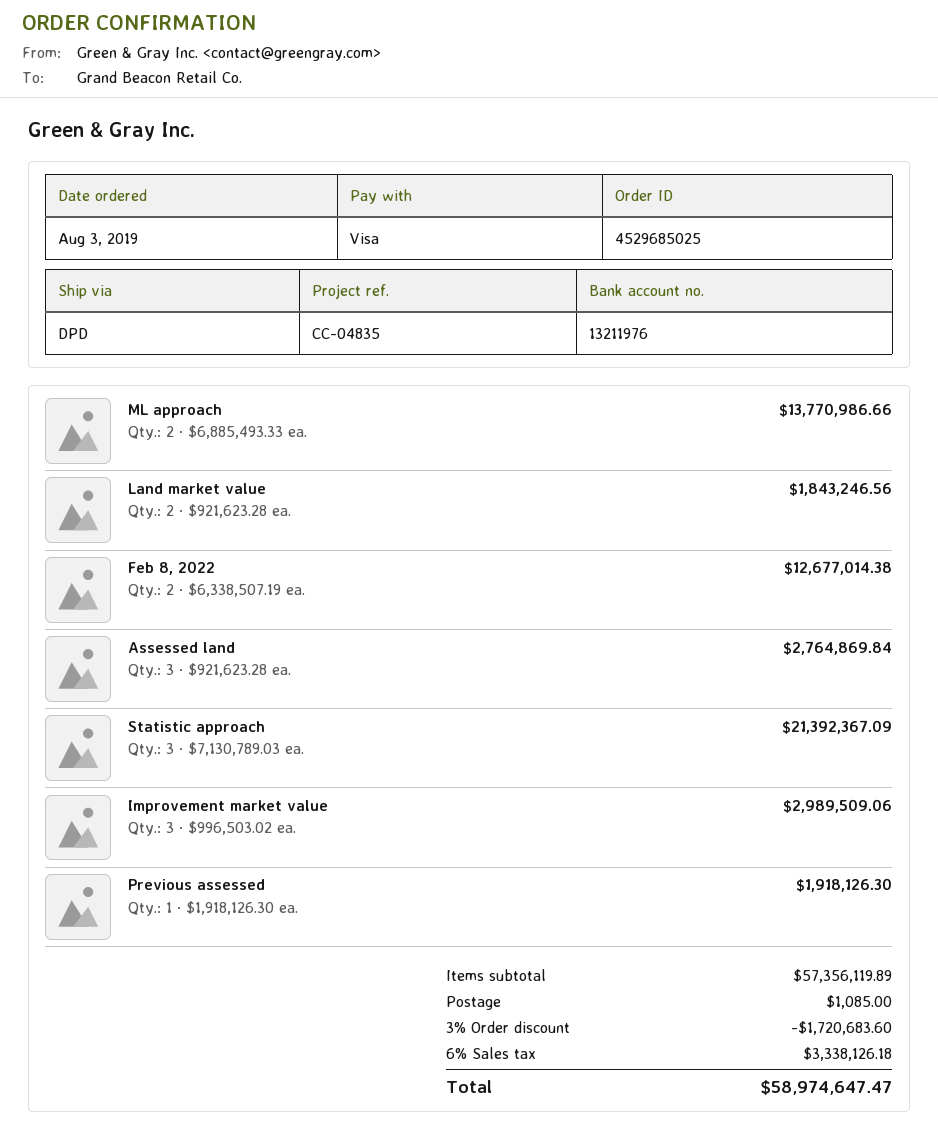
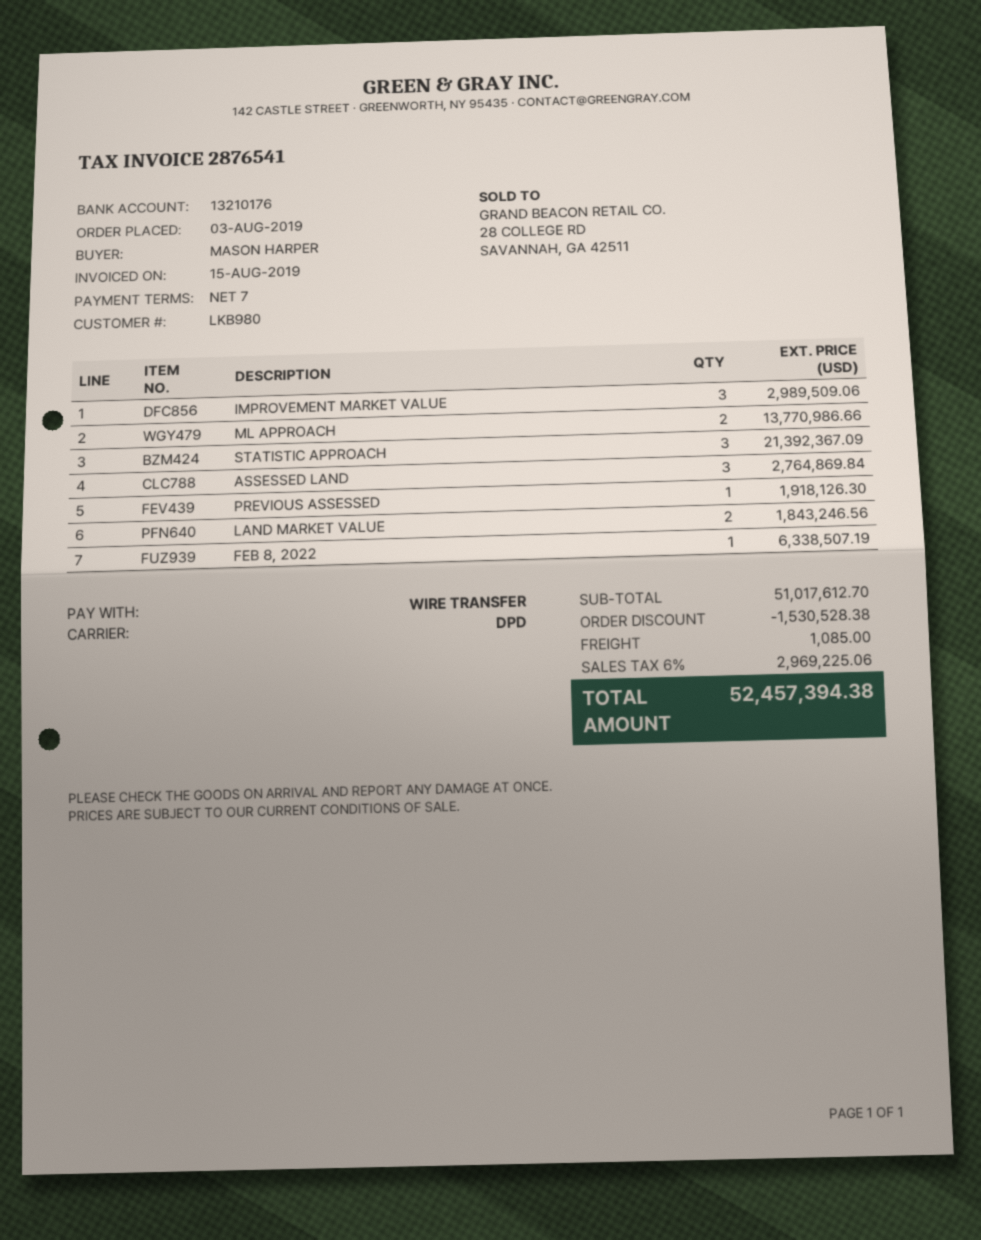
payment method: Visa -> bank transfer
bank account: 13211976 -> 13210176
Feb 8, 2022: 2 for 12677014.38 -> 1 for 6338507.19
subtotal: 57356119.89 -> 51017612.70
discount: 1720683.60 -> 1530528.38
tax: 6% = 3338126.18 -> 6% = 2969225.06
total: 58974647.47 -> 52457394.38

